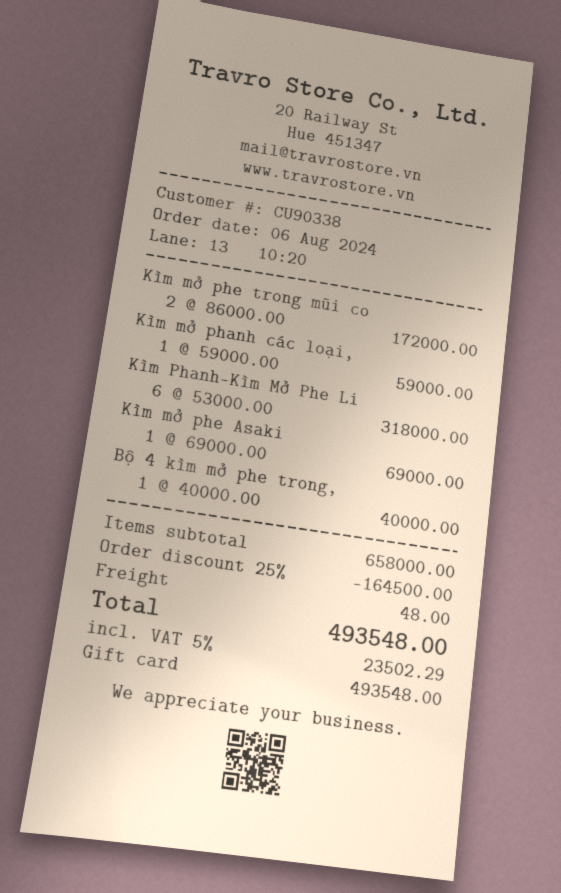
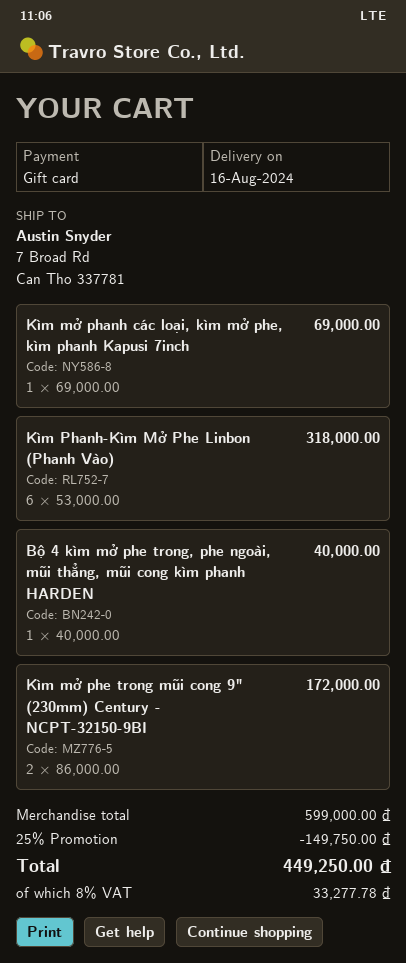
Kìm mở phanh các loại,: 1 x 59000.00 = 59000.00 -> 1 x 69000.00 = 69000.00
Kìm mở phe Asaki: 1 x 69000.00 = 69000.00 -> none
subtotal: 658000.00 -> 599000.00
discount: 25% = 164500.00 -> 25% = 149750.00
shipping: 48.00 -> none
tax: 5% = 23502.29 -> 8% = 33277.78
total: 493548.00 -> 449250.00

